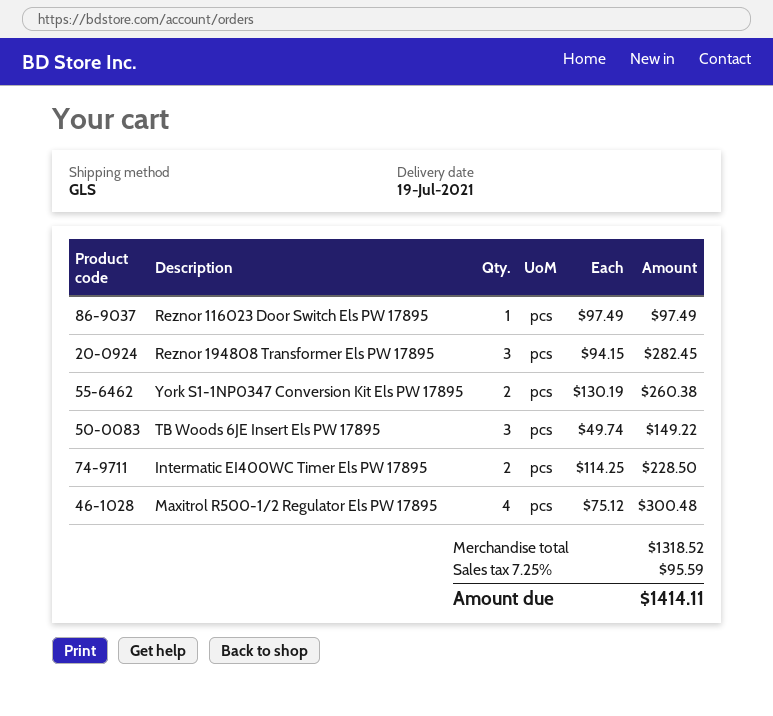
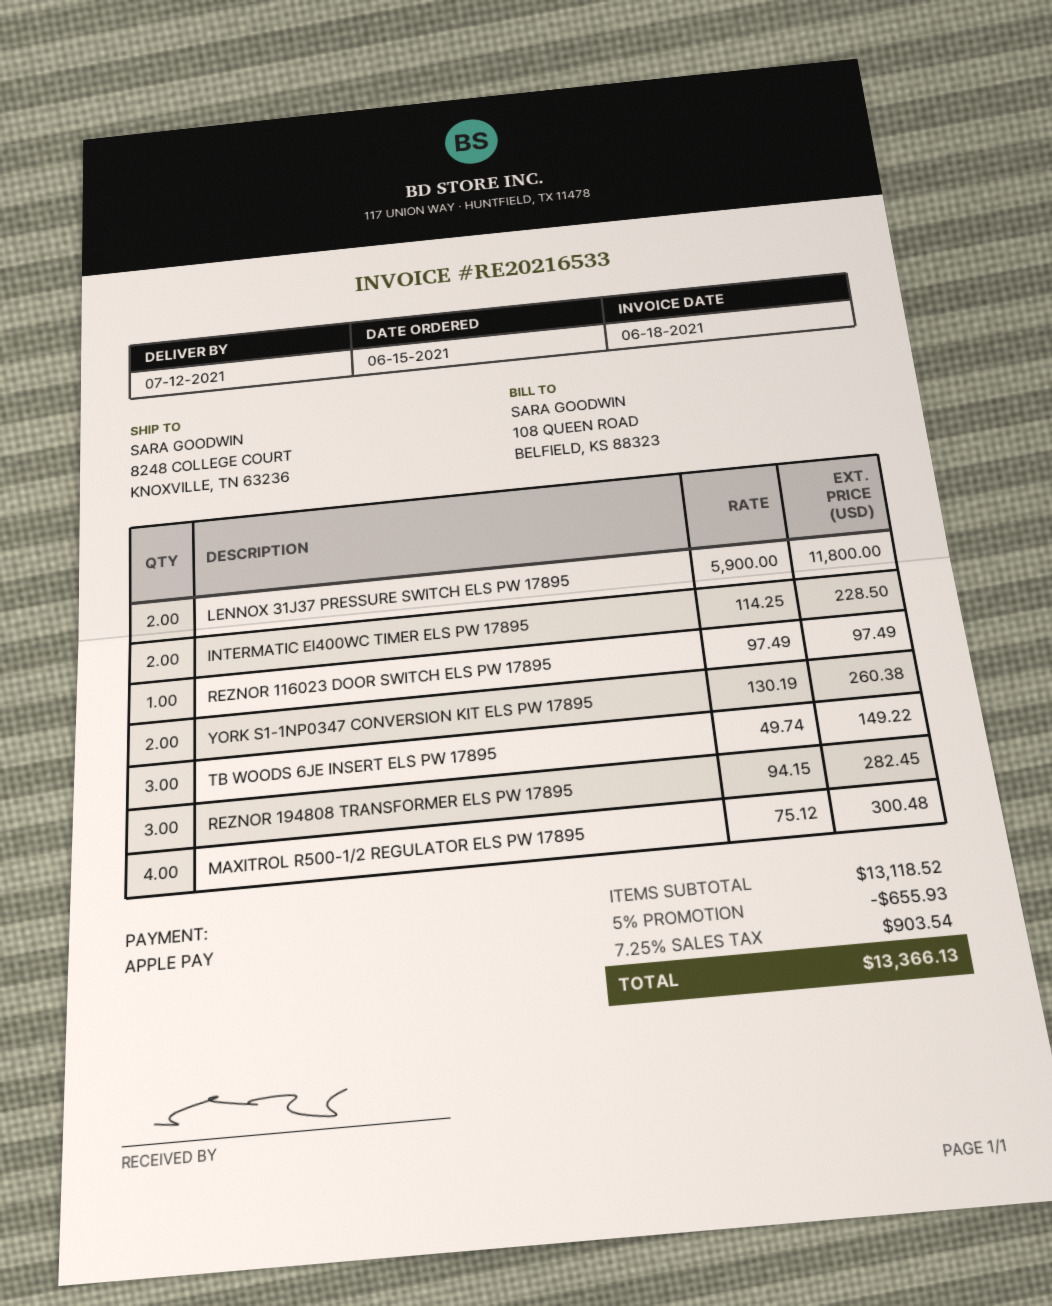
delivery date: 2021-07-19 -> 2021-07-12
LENNOX 31J37 PRESSURE SWITCH ELS PW 17895: none -> 2 x 5900.00 = 11800.00
subtotal: 1318.52 -> 13118.52
discount: none -> 5% = 655.93
tax: 7.25% = 95.59 -> 7.25% = 903.54
total: 1414.11 -> 13366.13

